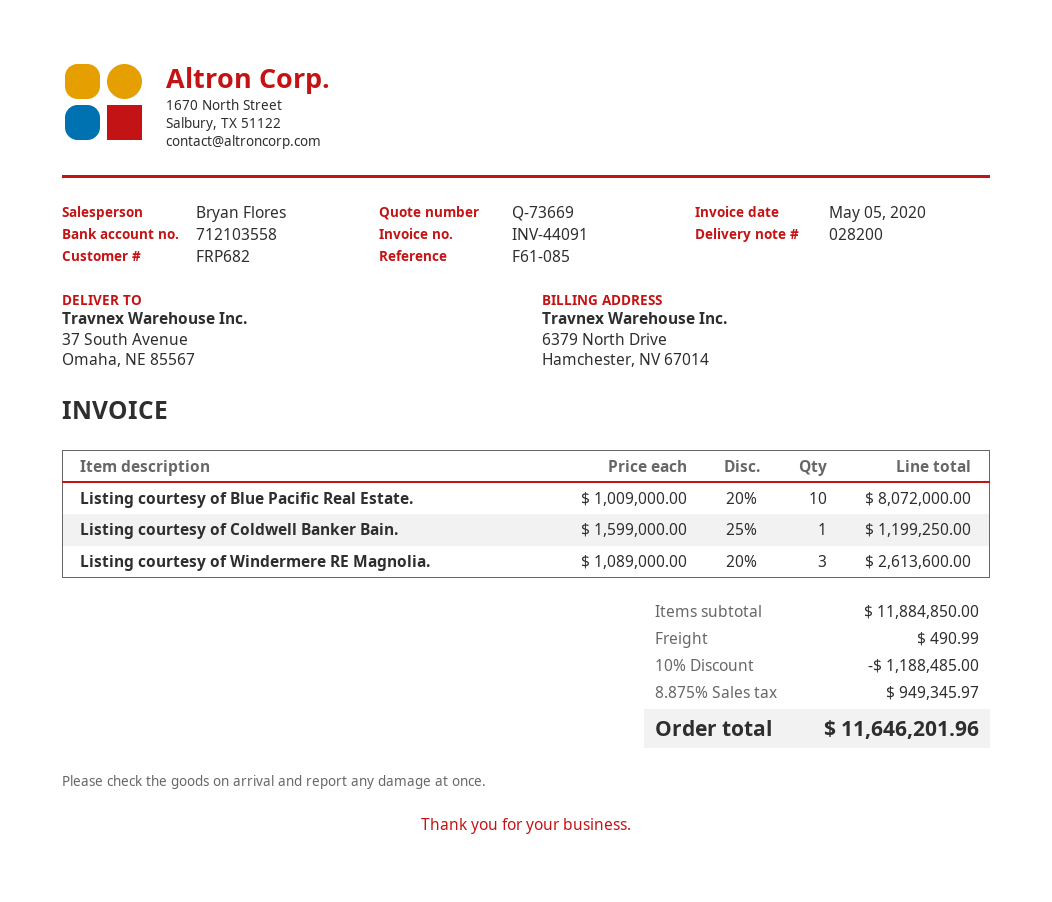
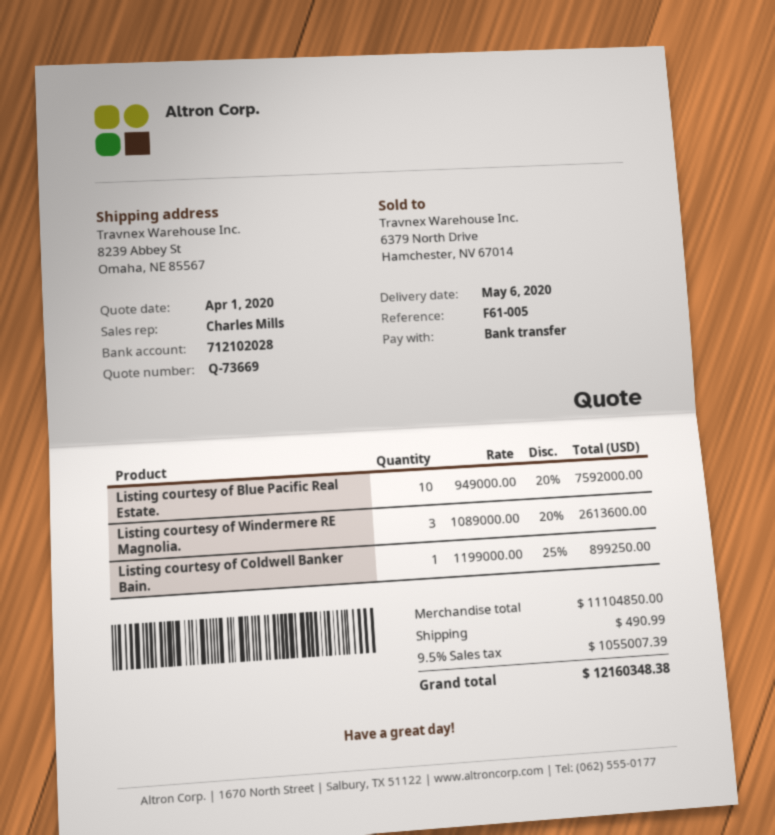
reference: F61-085 -> F61-005
sales rep: Bryan Flores -> Charles Mills
bank account: 712103558 -> 712102028
ship to: 37 South Avenue, Omaha, NE 85567 -> 8239 Abbey St, Omaha, NE 85567
Listing courtesy of Blue Pacific Real Estate.: 10 x 1009000.00 - 20% = 8072000.00 -> 10 x 949000.00 - 20% = 7592000.00
Listing courtesy of Coldwell Banker Bain.: 1 x 1599000.00 - 25% = 1199250.00 -> 1 x 1199000.00 - 25% = 899250.00
subtotal: 11884850.00 -> 11104850.00
discount: 10% = 1188485.00 -> none
tax: 8.875% = 949345.97 -> 9.5% = 1055007.39
total: 11646201.96 -> 12160348.38

